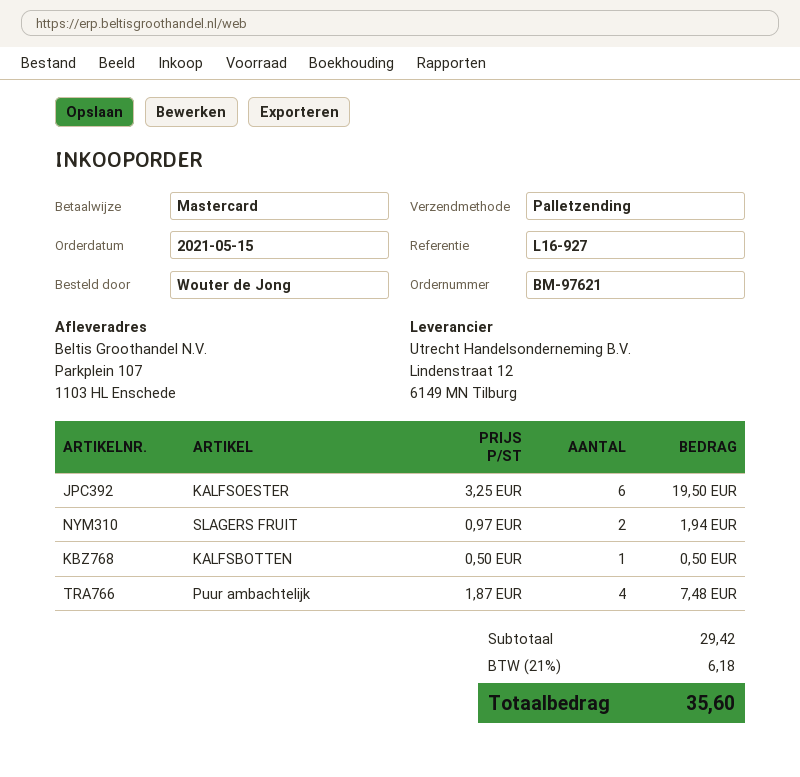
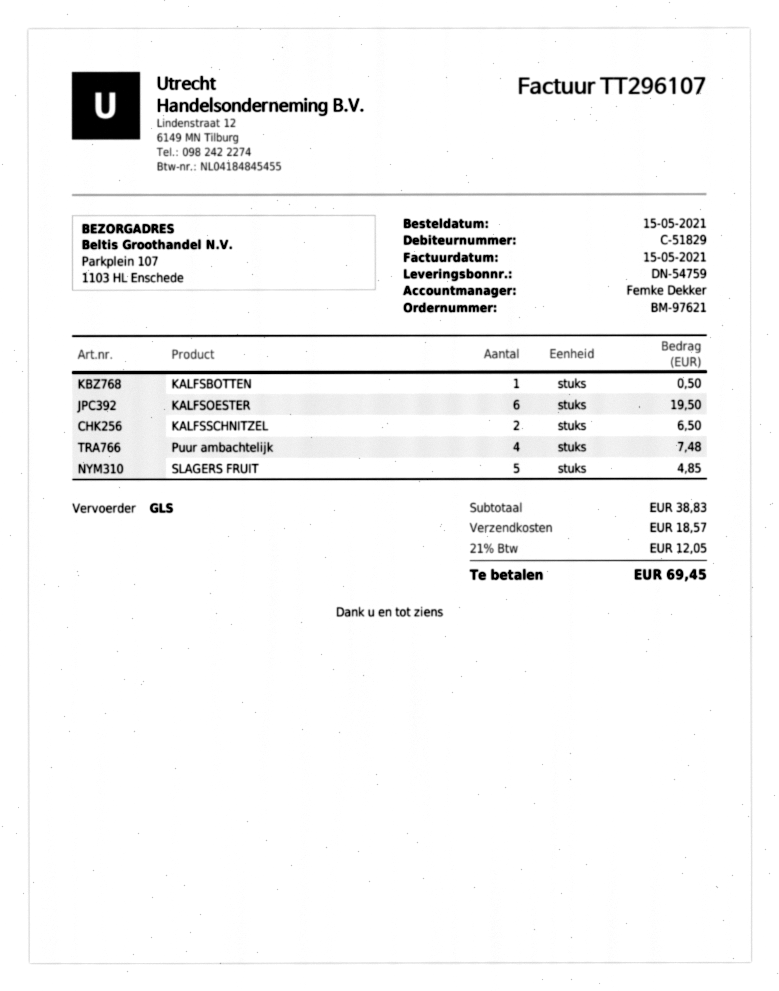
shipping method: pallet freight -> GLS
SLAGERS FRUIT: 2 for 1.94 -> 5 for 4.85
KALFSSCHNITZEL: none -> 2 for 6.50
subtotal: 29.42 -> 38.83
shipping: none -> 18.57
tax: 21% = 6.18 -> 21% = 12.05
total: 35.60 -> 69.45

